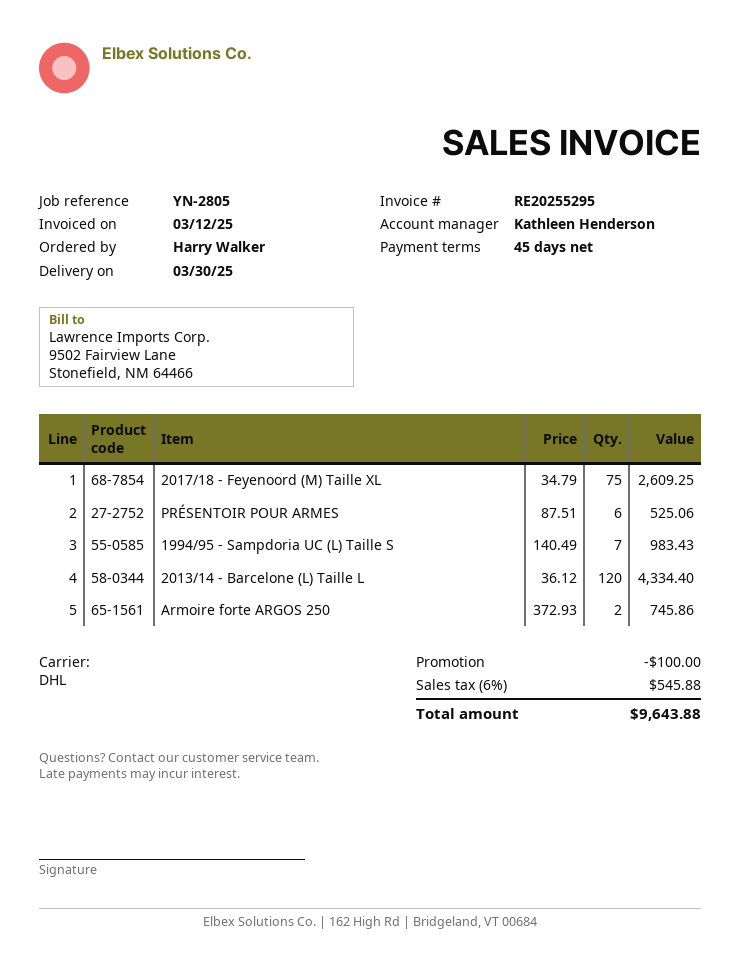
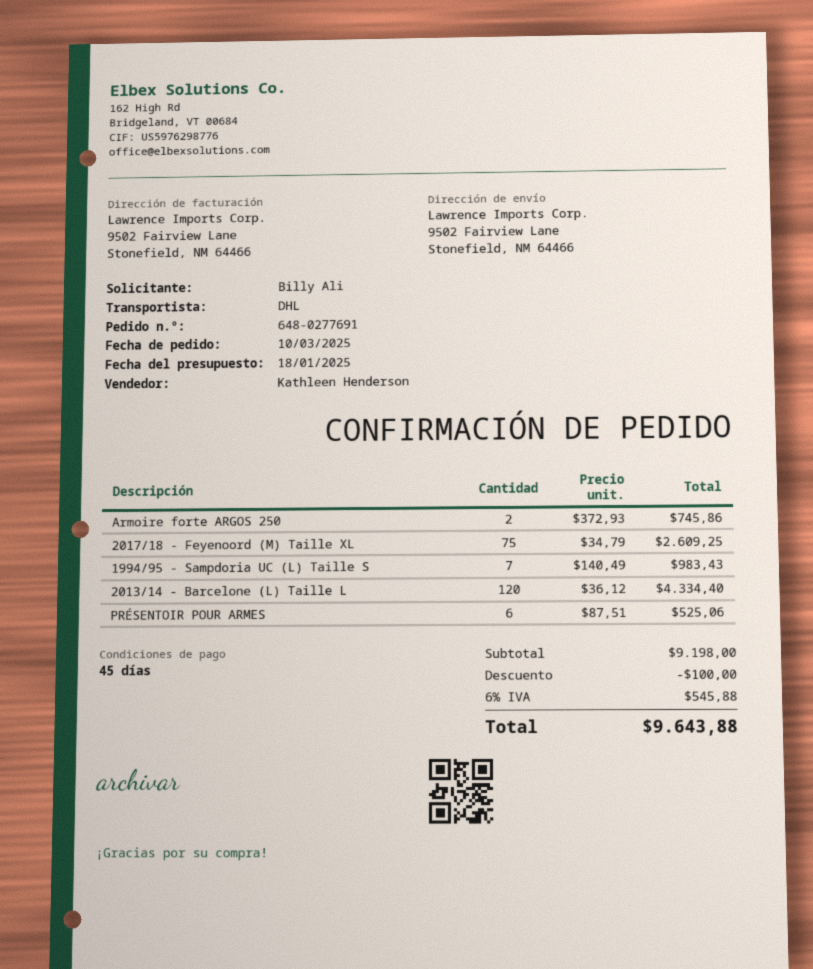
ordered by: Harry Walker -> Billy Ali

